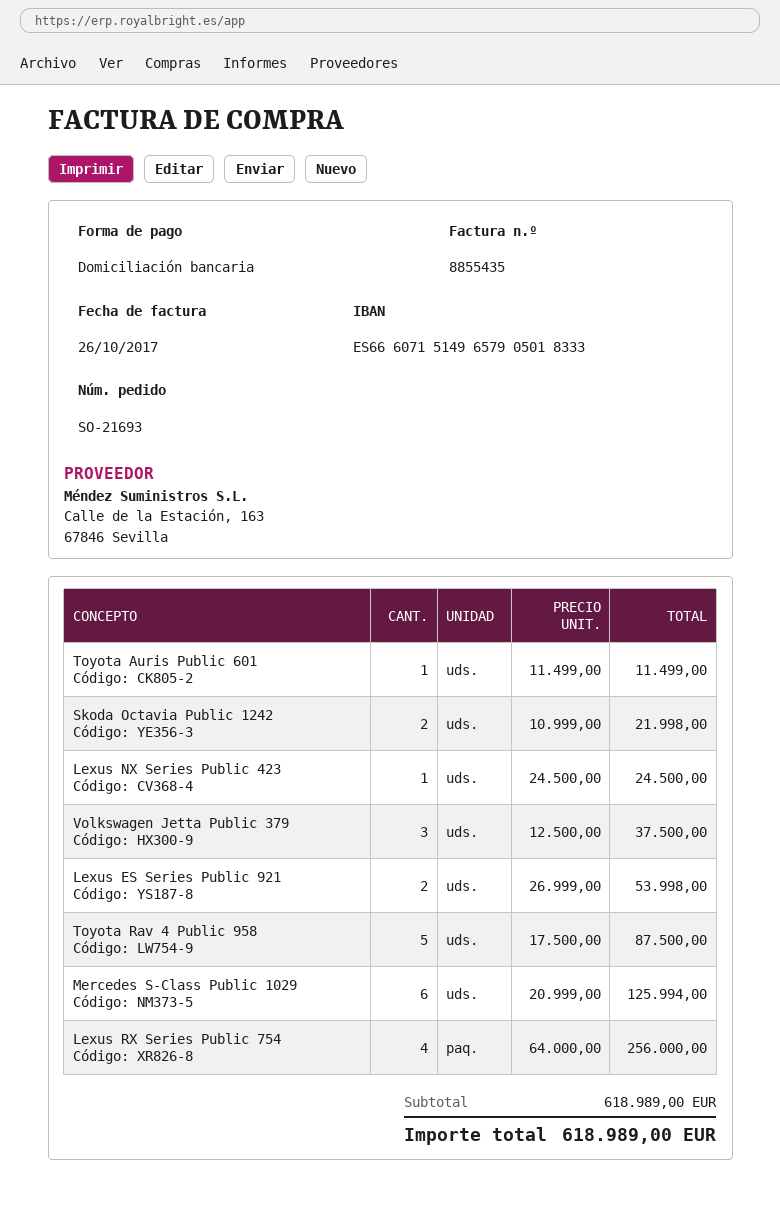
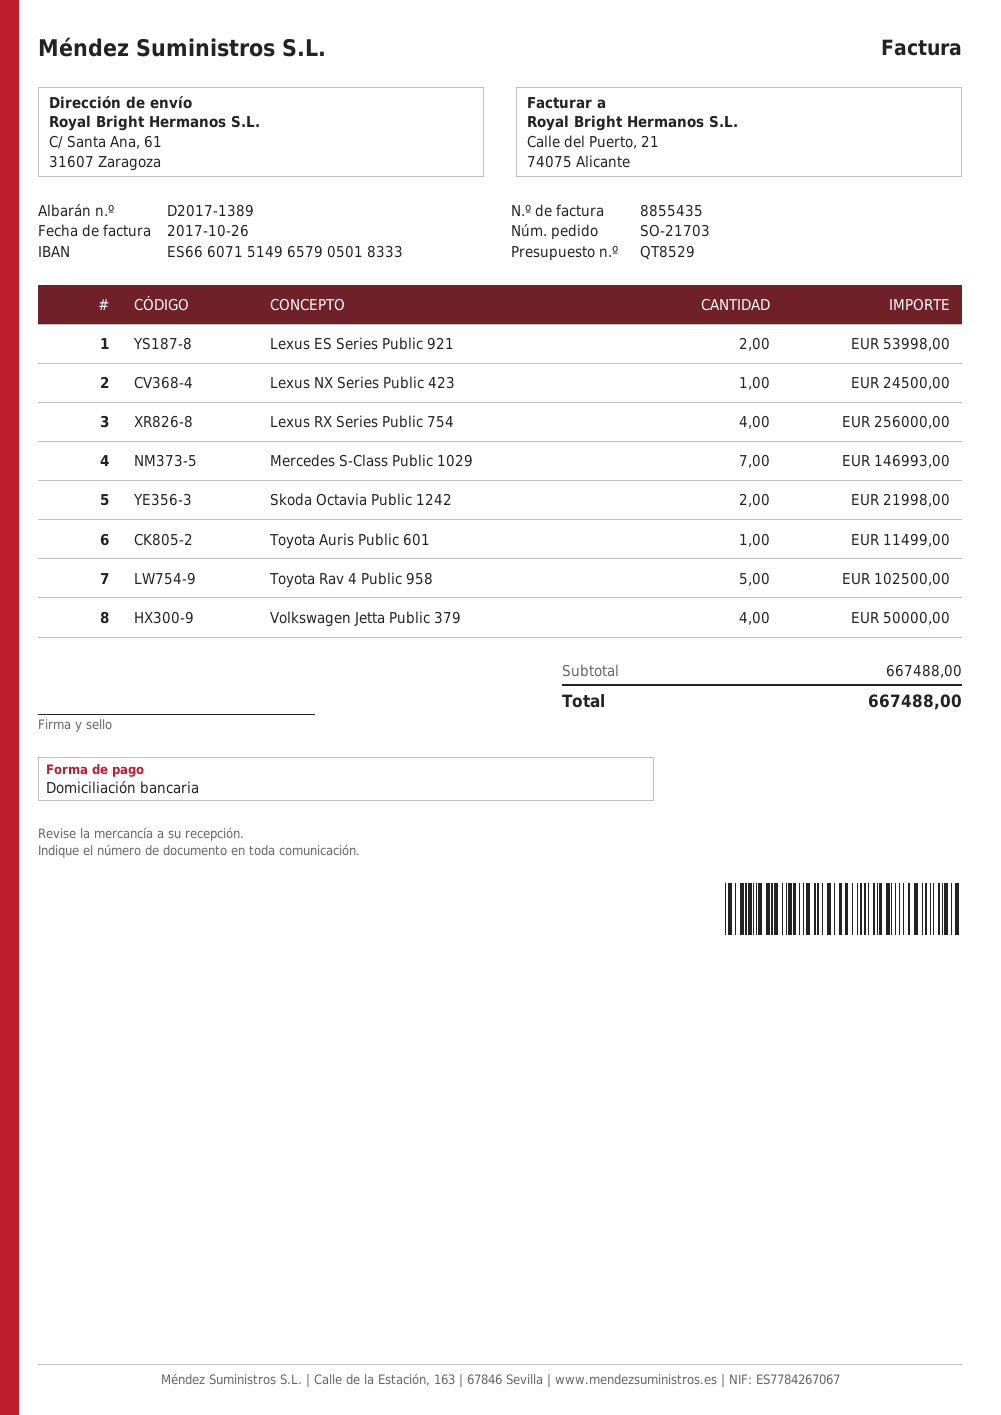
order number: SO-21693 -> SO-21703
Volkswagen Jetta Public 379: 3 for 37500.00 -> 4 for 50000.00
Toyota Rav 4 Public 958: 5 for 87500.00 -> 5 for 102500.00
Mercedes S-Class Public 1029: 6 for 125994.00 -> 7 for 146993.00
subtotal: 618989.00 -> 667488.00
total: 618989.00 -> 667488.00

